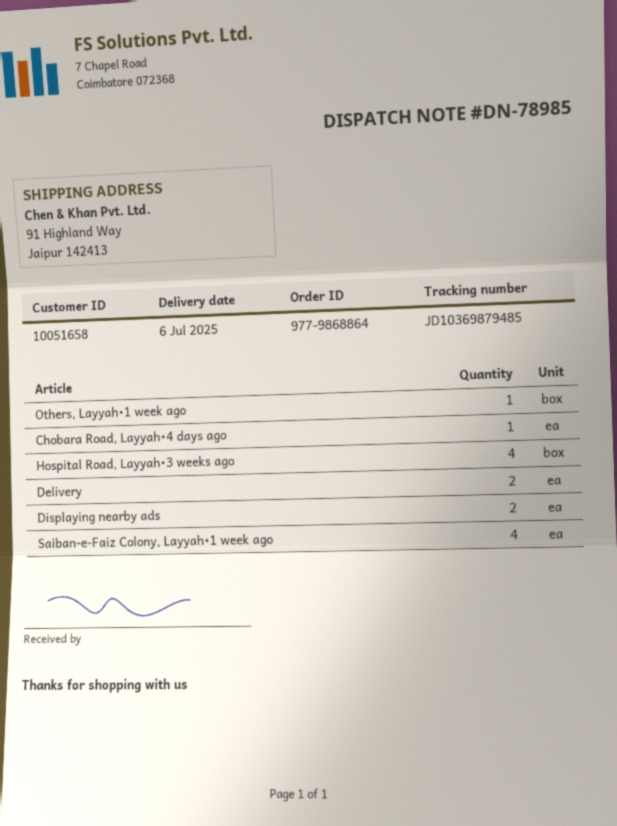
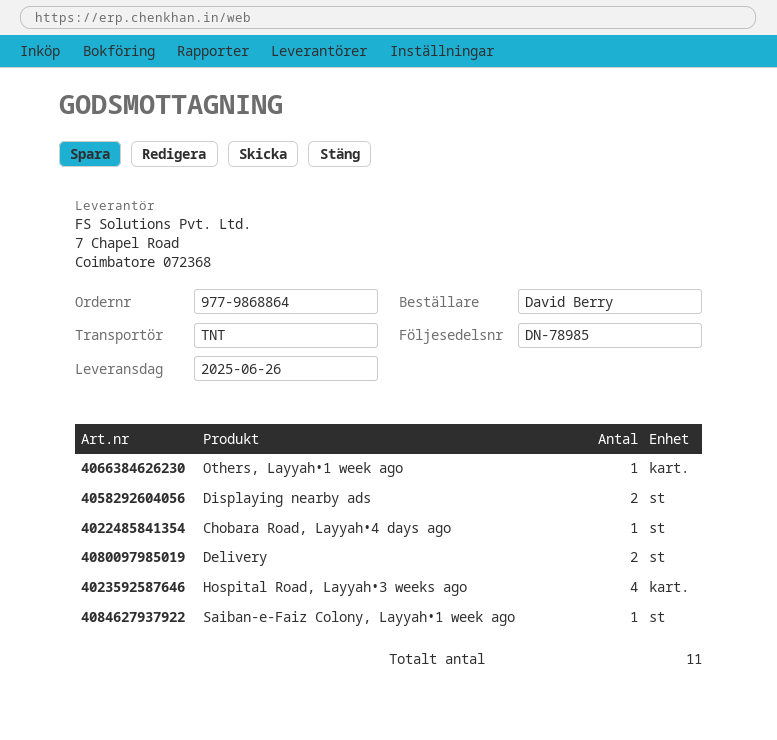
delivery date: 2025-07-06 -> 2025-06-26
Saiban-e-Faiz Colony, Layyah•1 week ago: 4 -> 1

